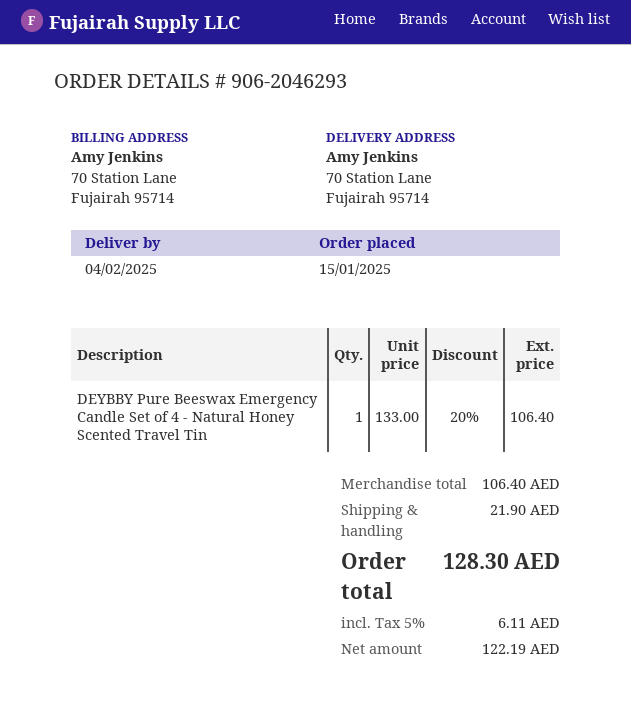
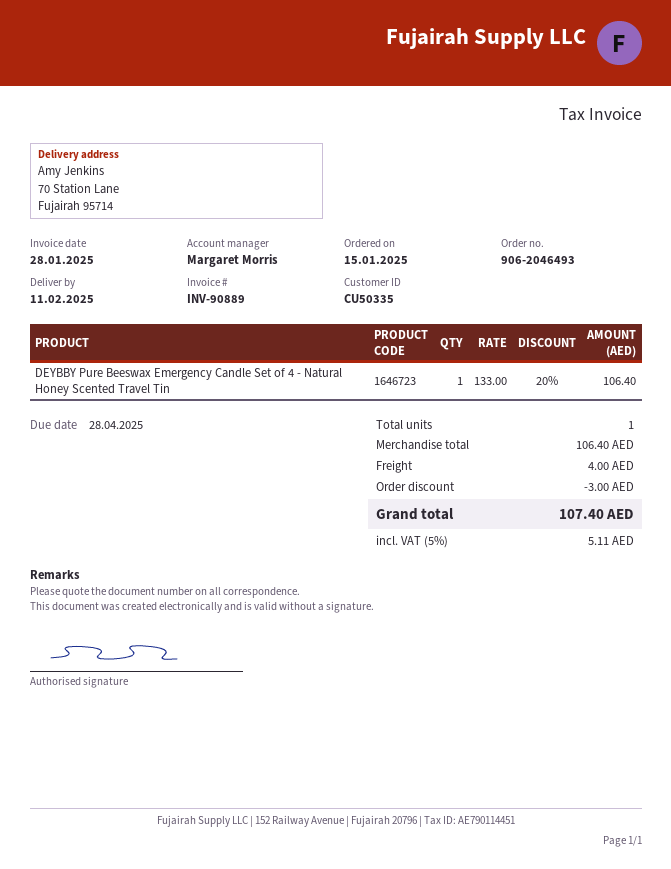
order number: 906-2046293 -> 906-2046493
delivery date: 2025-02-04 -> 2025-02-11
discount: none -> 3.00
shipping: 21.90 -> 4.00
tax: 5% = 6.11 -> 5% = 5.11
total: 128.30 -> 107.40

